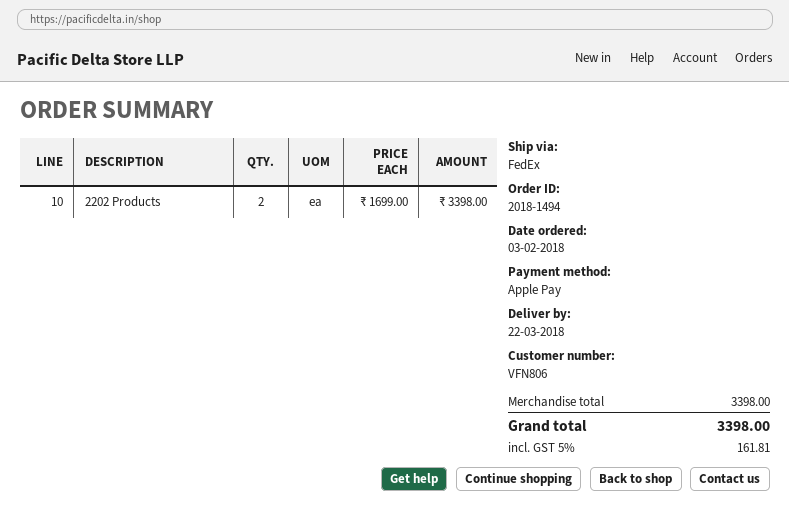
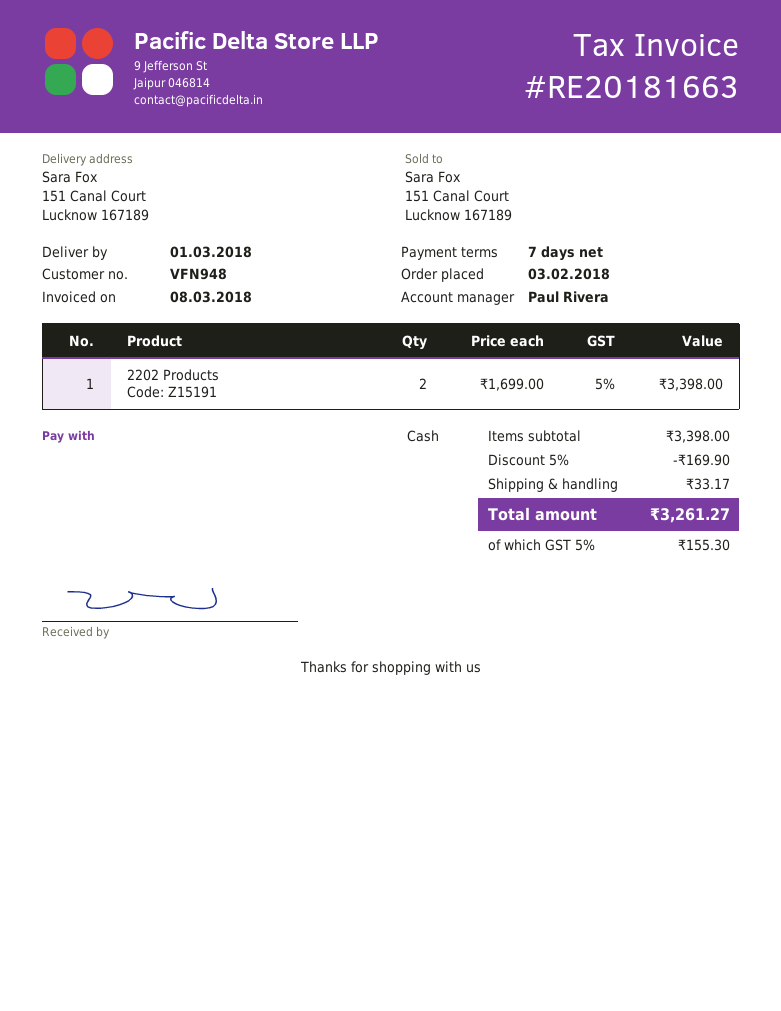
delivery date: 2018-03-22 -> 2018-03-01
customer number: VFN806 -> VFN948
payment method: Apple Pay -> cash
discount: none -> 5% = 169.90
shipping: none -> 33.17
tax: 5% = 161.81 -> 5% = 155.30
total: 3398.00 -> 3261.27

